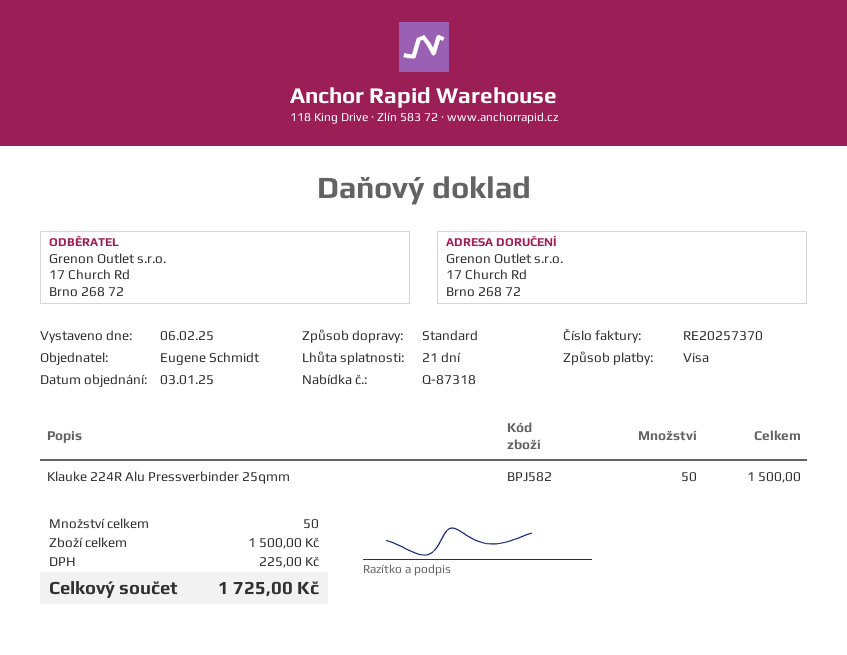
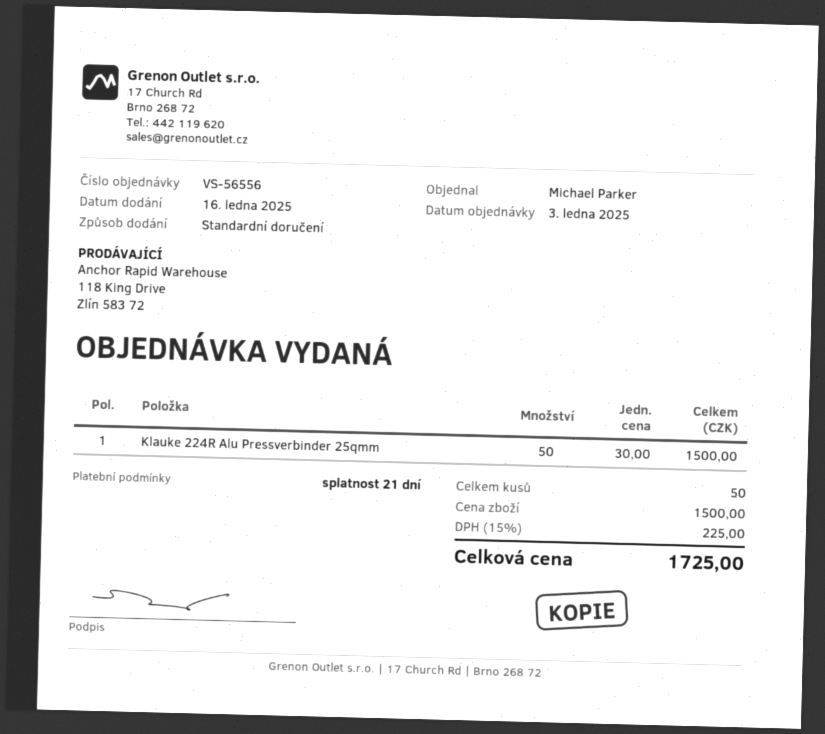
ordered by: Eugene Schmidt -> Michael Parker

